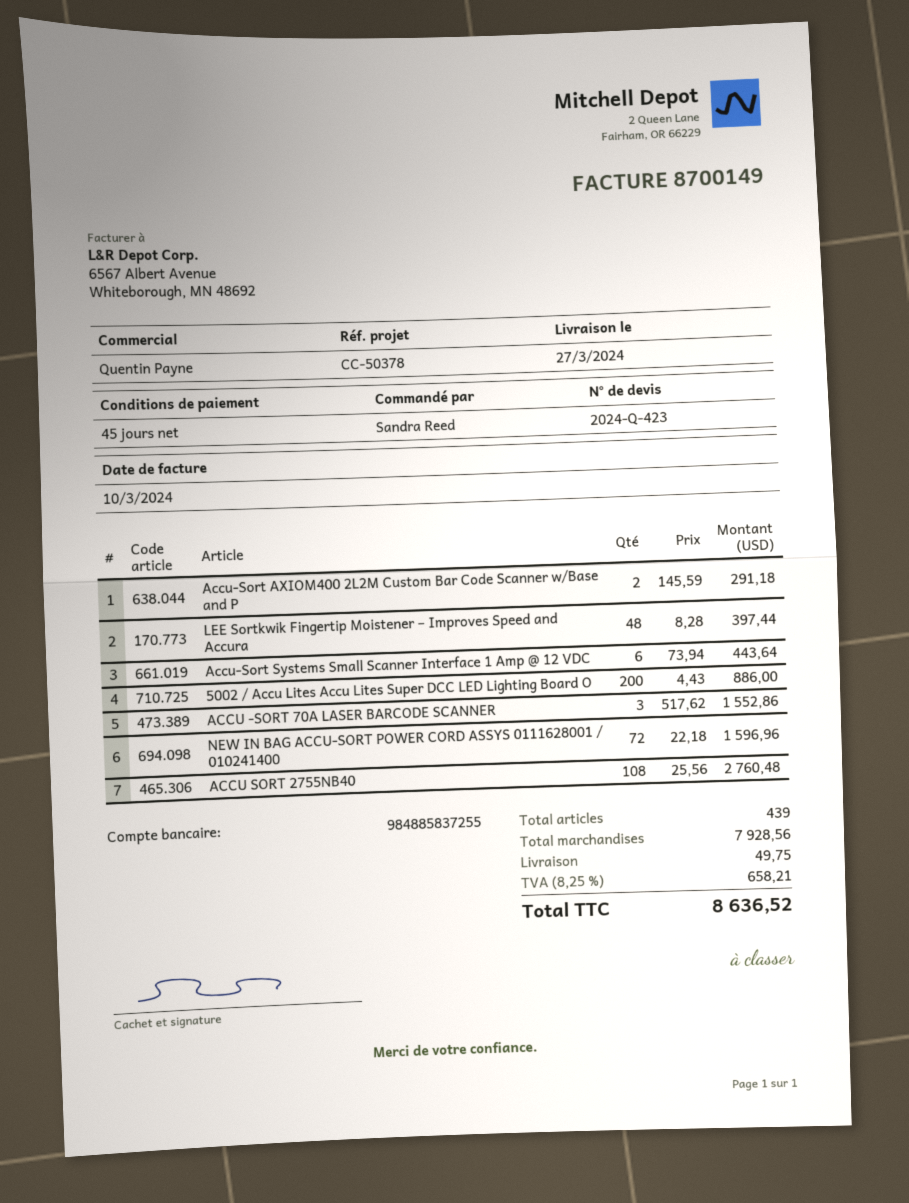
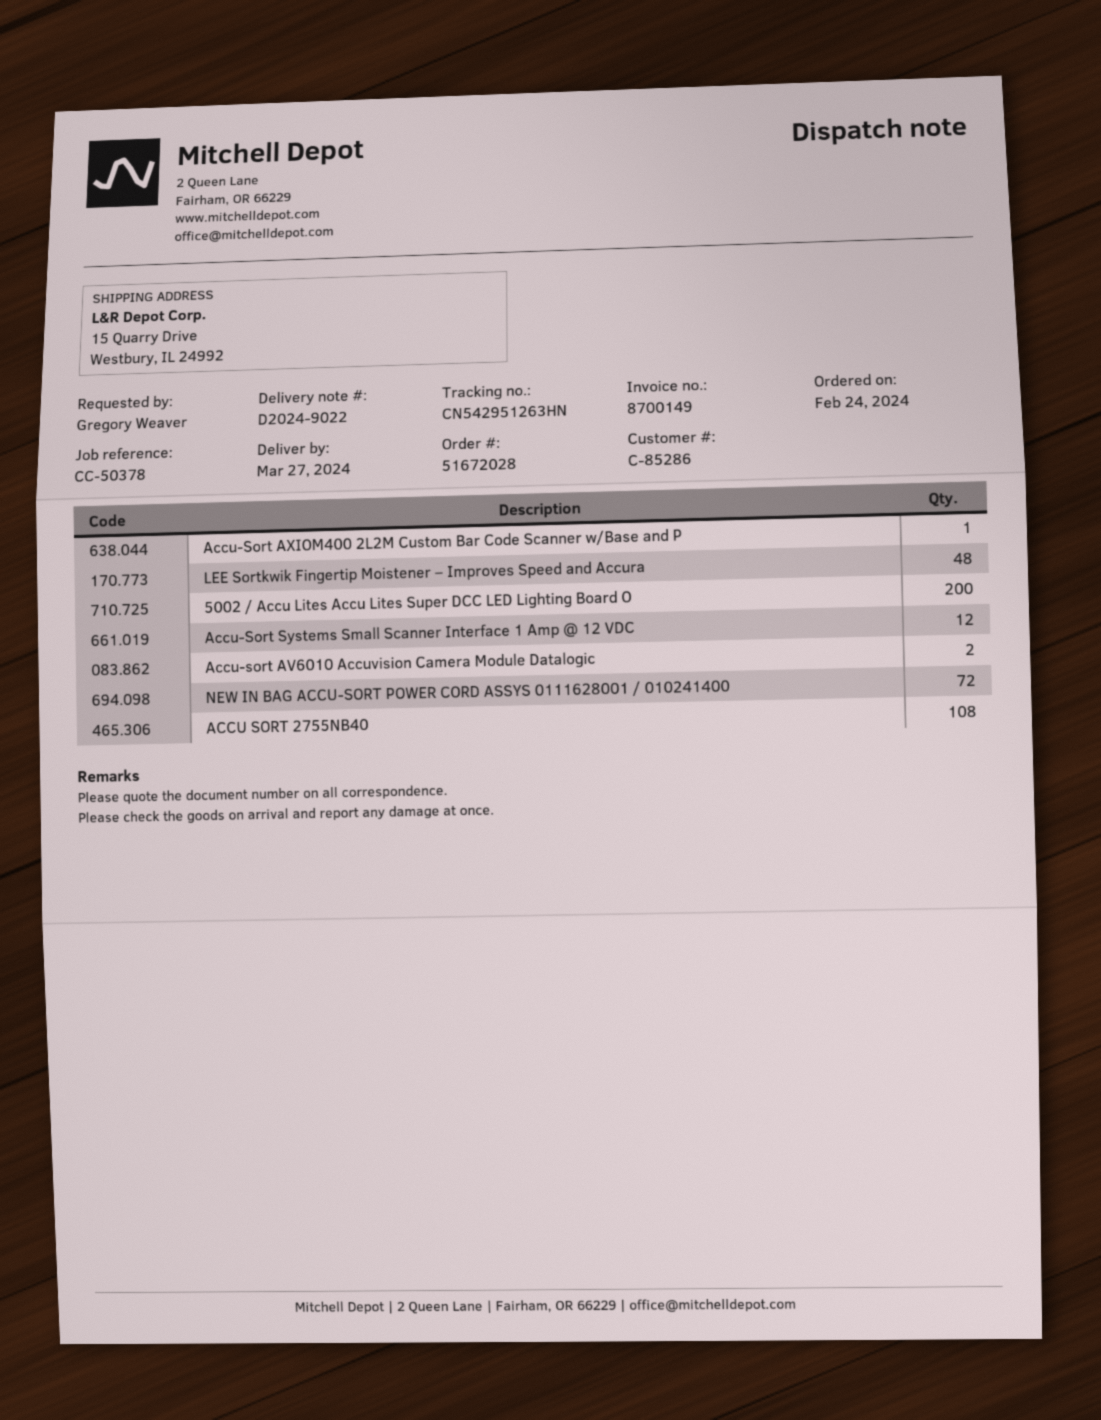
ordered by: Sandra Reed -> Gregory Weaver
Accu-Sort AXIOM400 2L2M Custom Bar Code Scanner w/Base and P: 2 -> 1
Accu-Sort Systems Small Scanner Interface 1 Amp @ 12 VDC: 6 -> 12
ACCU -SORT 70A LASER BARCODE SCANNER: 3 -> none
Accu-sort AV6010 Accuvision Camera Module Datalogic: none -> 2

